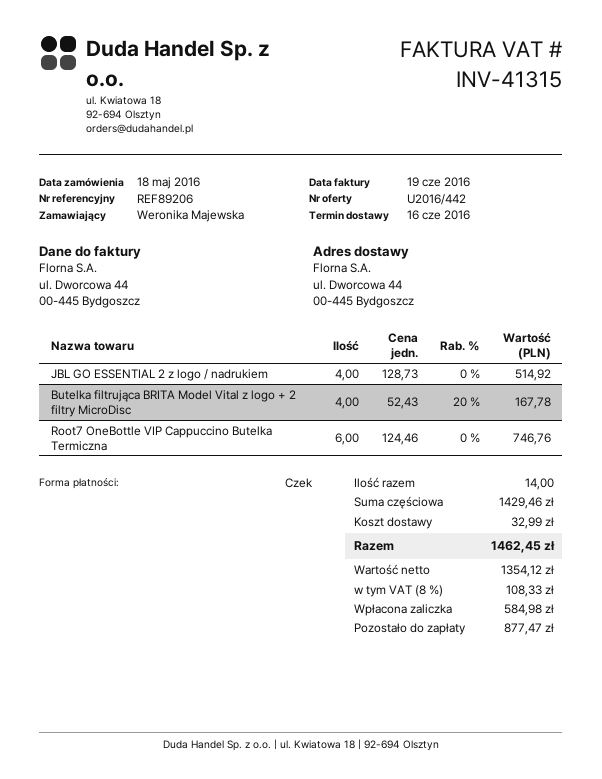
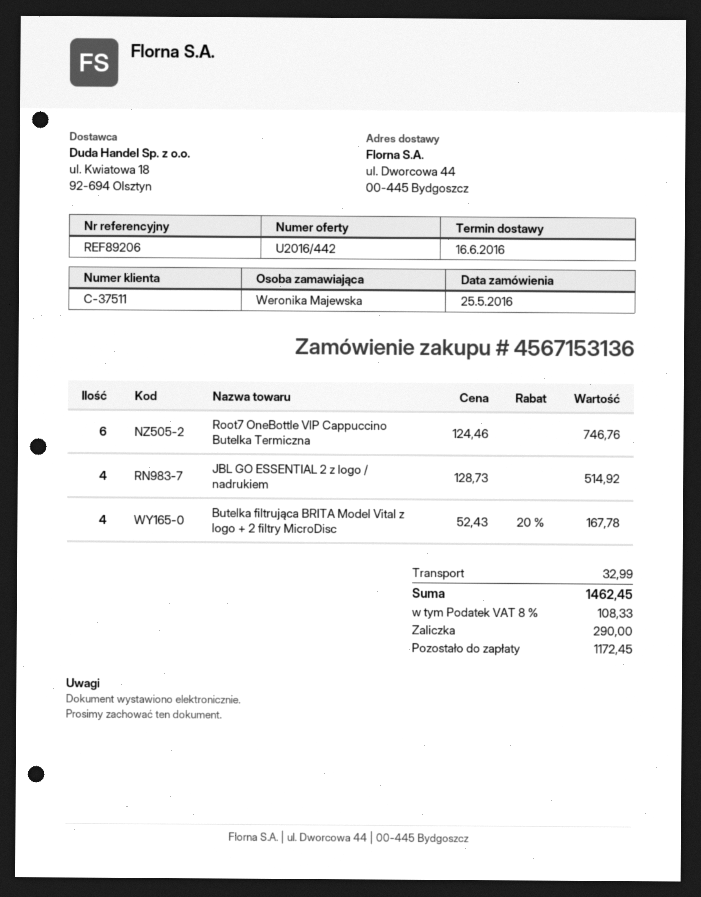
order date: 2016-05-18 -> 2016-05-25
deposit: 584.98 -> 290.00
balance: 877.47 -> 1172.45

